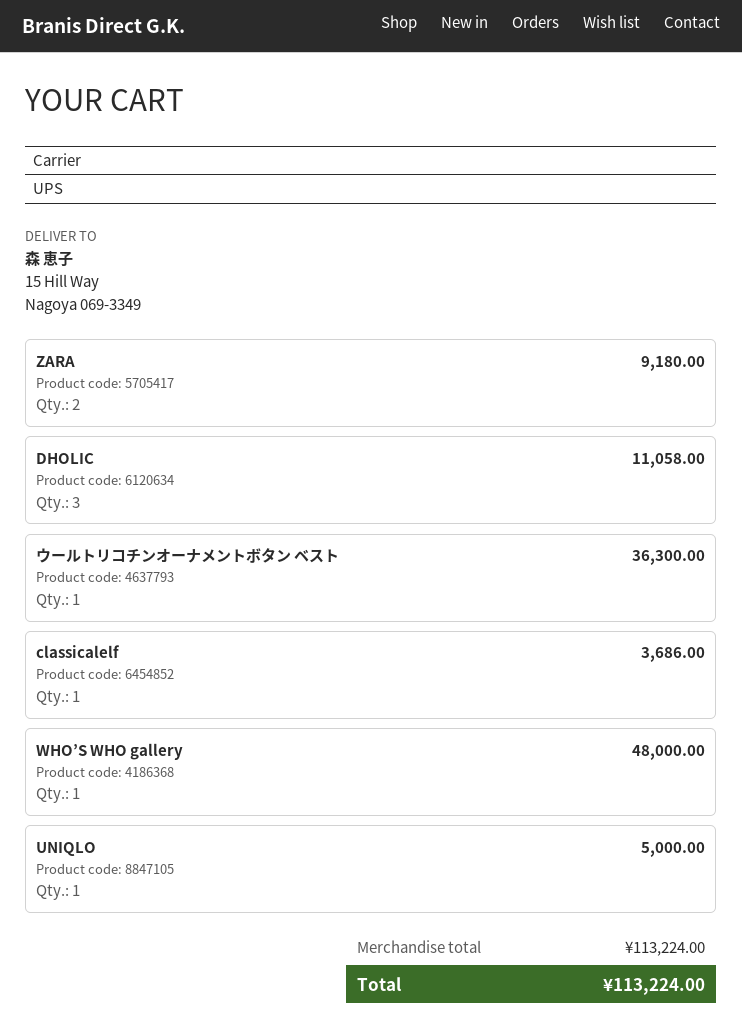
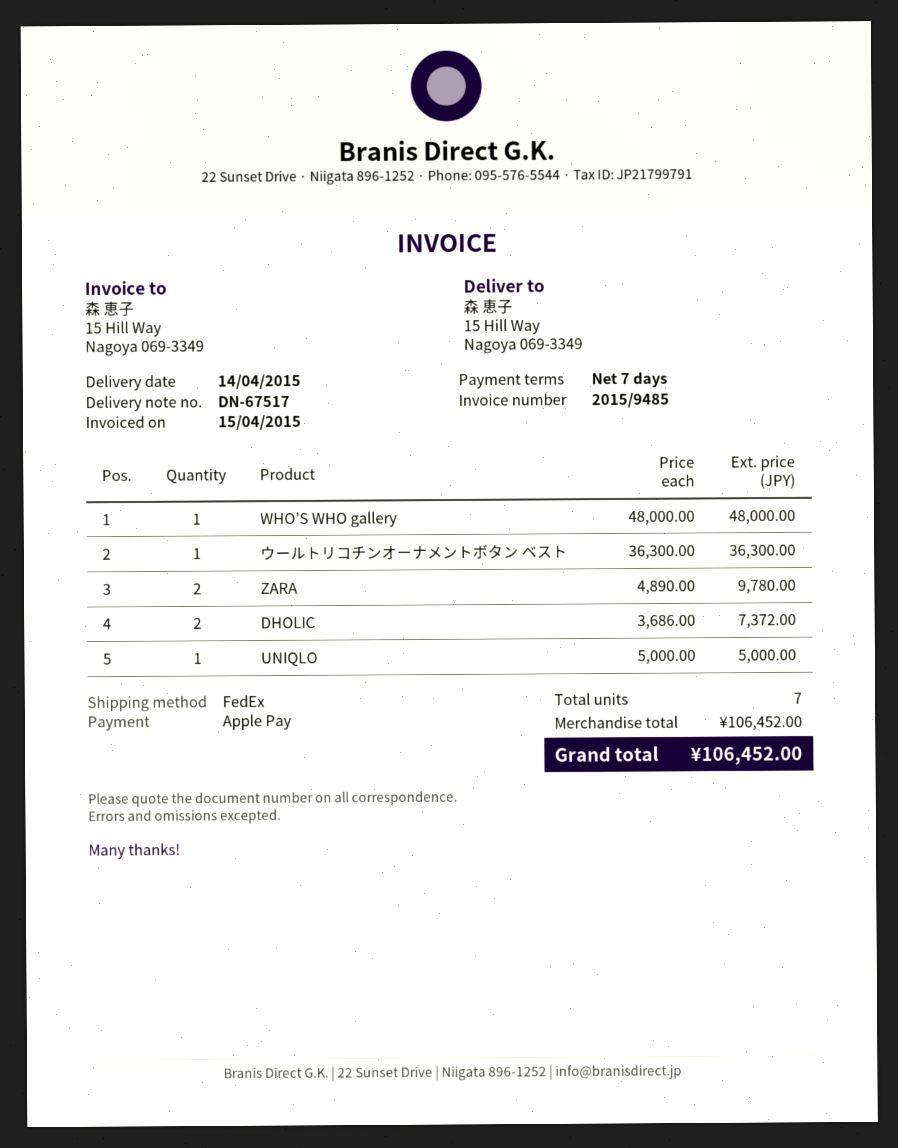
shipping method: UPS -> FedEx
ZARA: 2 for 9180.00 -> 2 for 9780.00
DHOLIC: 3 for 11058.00 -> 2 for 7372.00
classicalelf: 1 for 3686.00 -> none
subtotal: 113224.00 -> 106452.00
total: 113224.00 -> 106452.00

